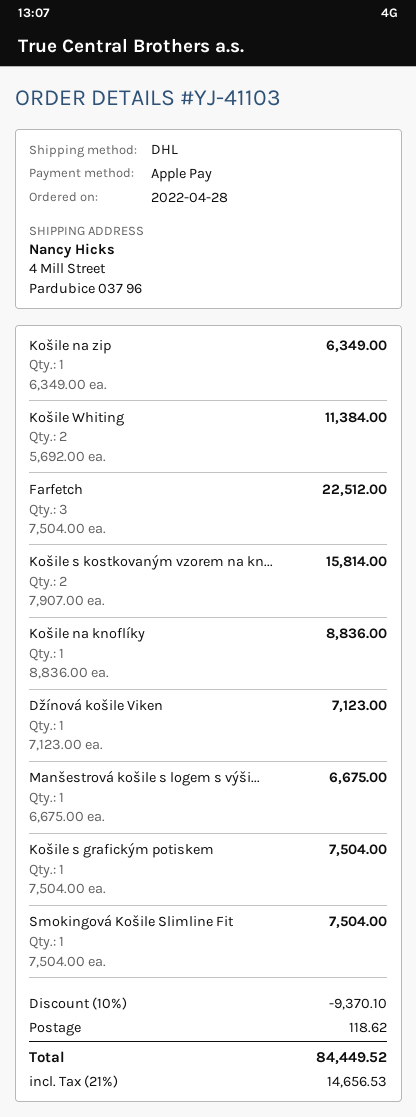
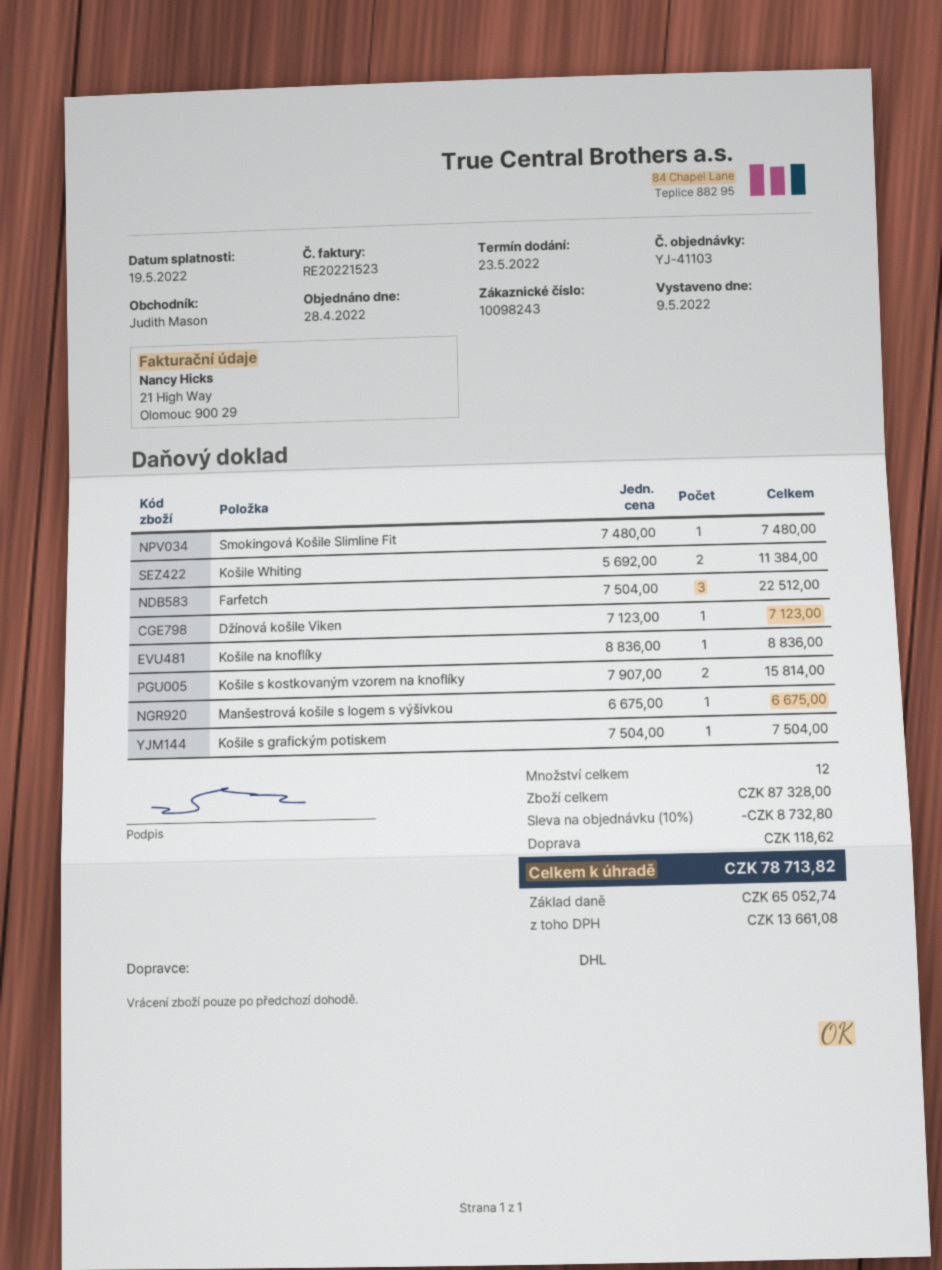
Košile na zip: 1 x 6349.00 = 6349.00 -> none
Smokingová Košile Slimline Fit: 1 x 7504.00 = 7504.00 -> 1 x 7480.00 = 7480.00
discount: 10% = 9370.10 -> 10% = 8732.80
tax: 14656.53 -> 13661.08
total: 84449.52 -> 78713.82

